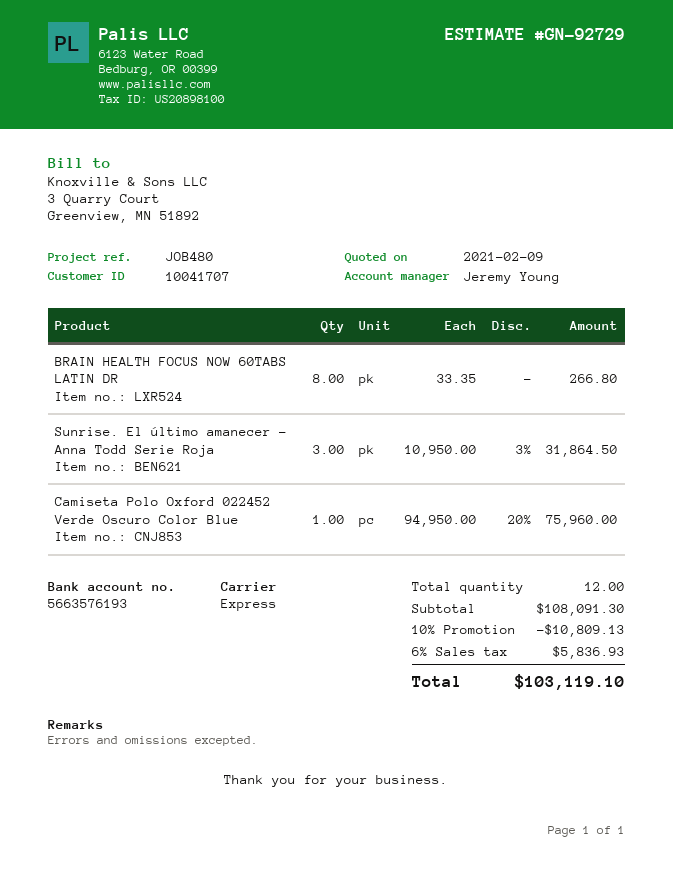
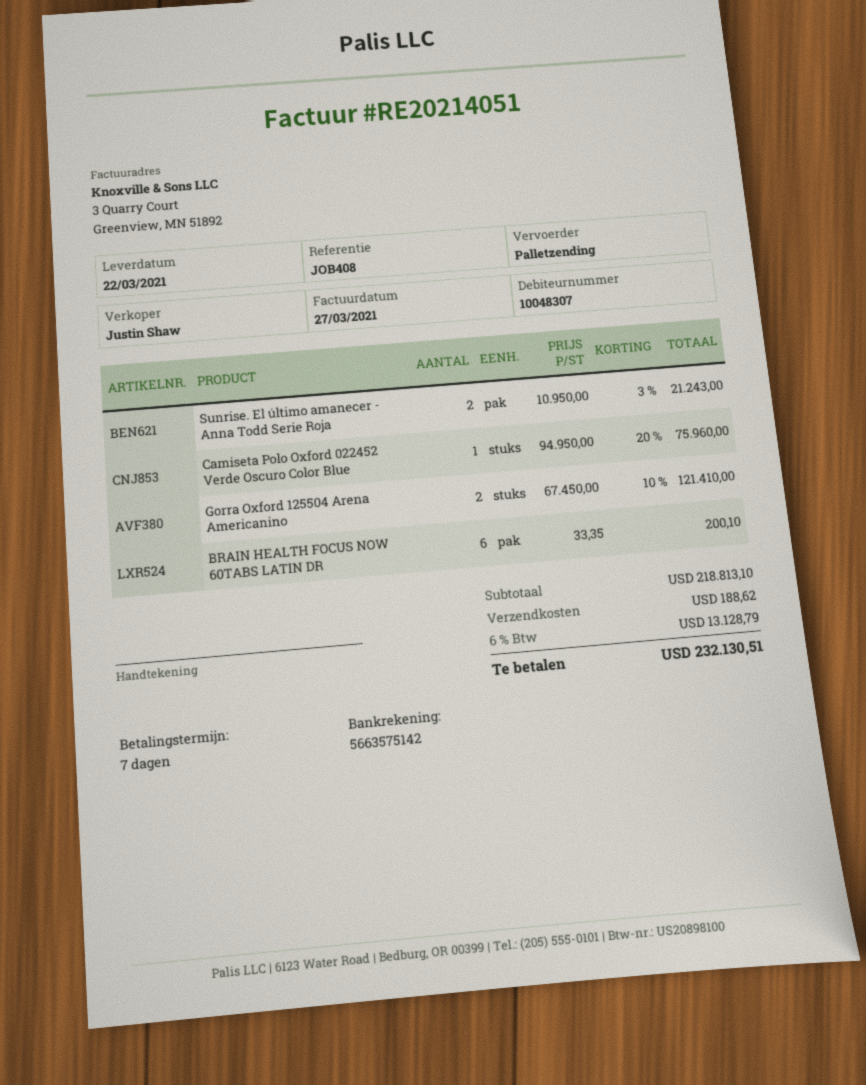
customer number: 10041707 -> 10048307
reference: JOB480 -> JOB408
sales rep: Jeremy Young -> Justin Shaw
bank account: 5663576193 -> 5663575142
shipping method: express -> pallet freight
BRAIN HEALTH FOCUS NOW 60TABS LATIN DR: 8 x 33.35 = 266.80 -> 6 x 33.35 = 200.10
Sunrise. El último amanecer - Anna Todd Serie Roja: 3 x 10950.00 - 3% = 31864.50 -> 2 x 10950.00 - 3% = 21243.00
Gorra Oxford 125504 Arena Americanino: none -> 2 x 67450.00 - 10% = 121410.00
subtotal: 108091.30 -> 218813.10
discount: 10% = 10809.13 -> none
shipping: none -> 188.62
tax: 6% = 5836.93 -> 6% = 13128.79
total: 103119.10 -> 232130.51

